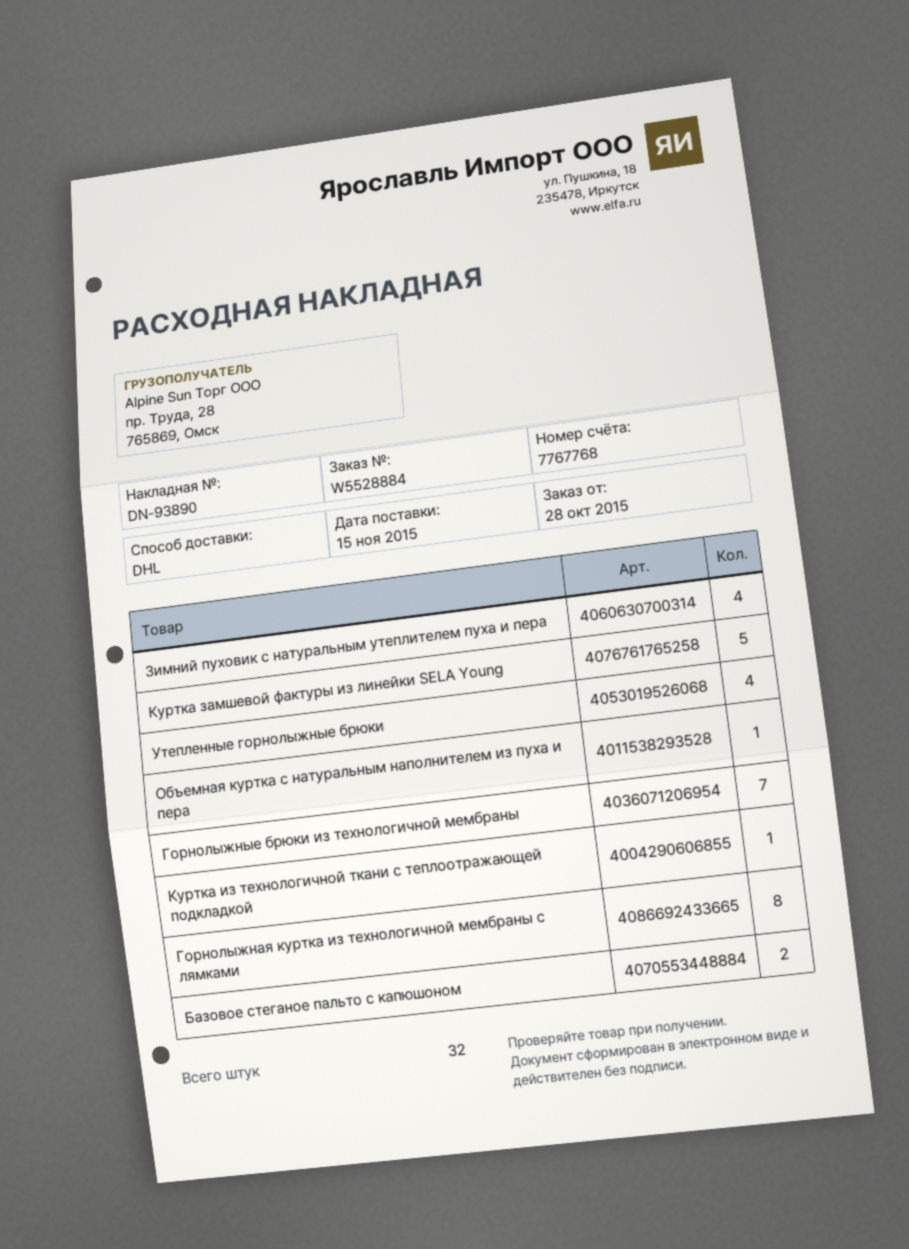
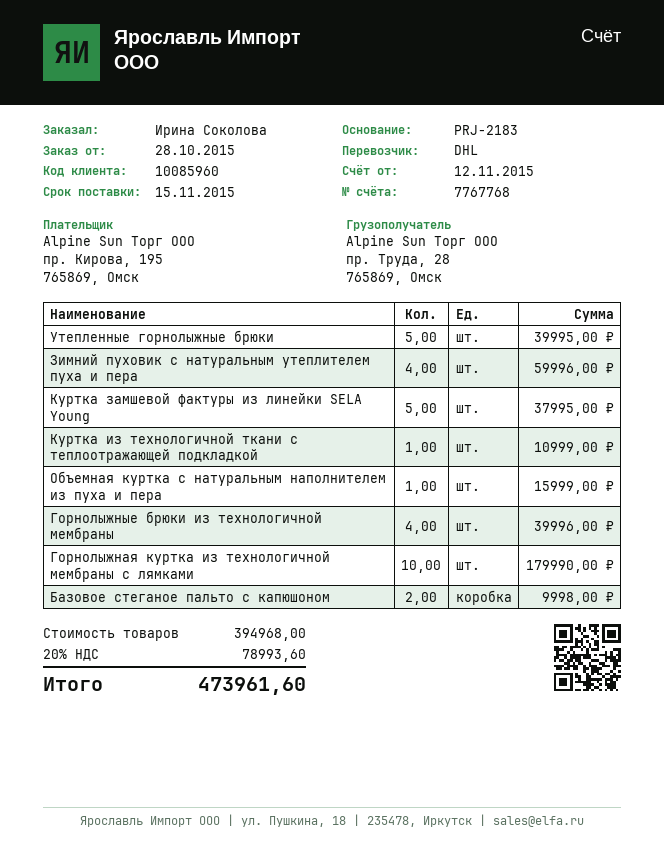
Утепленные горнолыжные брюки: 4 -> 5
Горнолыжные брюки из технологичной мембраны: 7 -> 4
Горнолыжная куртка из технологичной мембраны с лямками: 8 -> 10

